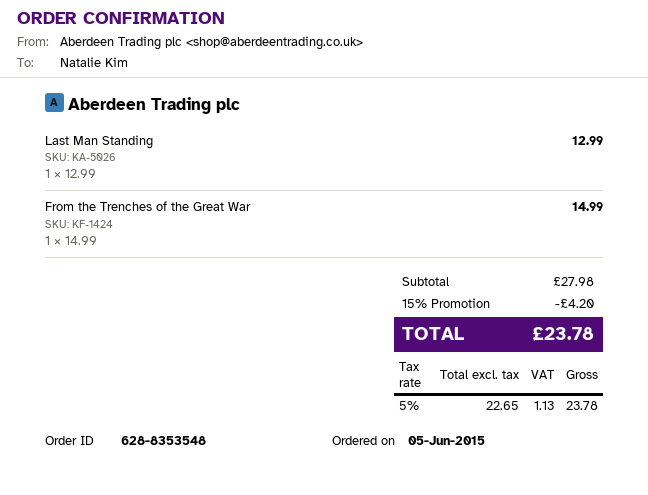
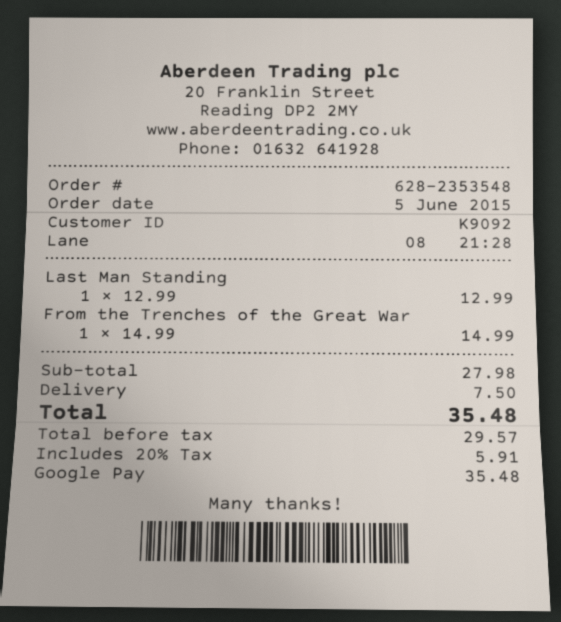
order number: 628-8353548 -> 628-2353548
discount: 15% = 4.20 -> none
shipping: none -> 7.50
net: 22.65 -> 29.57
tax: 5% = 1.13 -> 20% = 5.91
total: 23.78 -> 35.48

